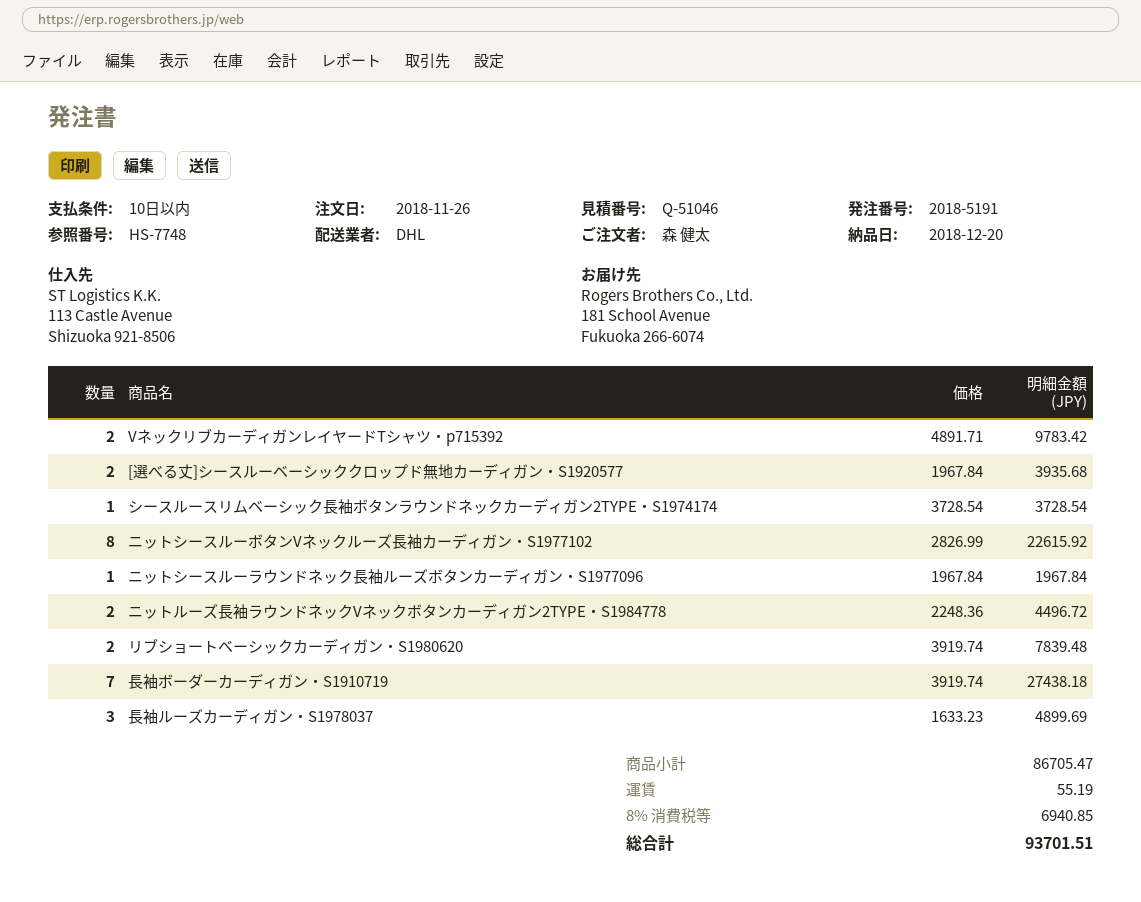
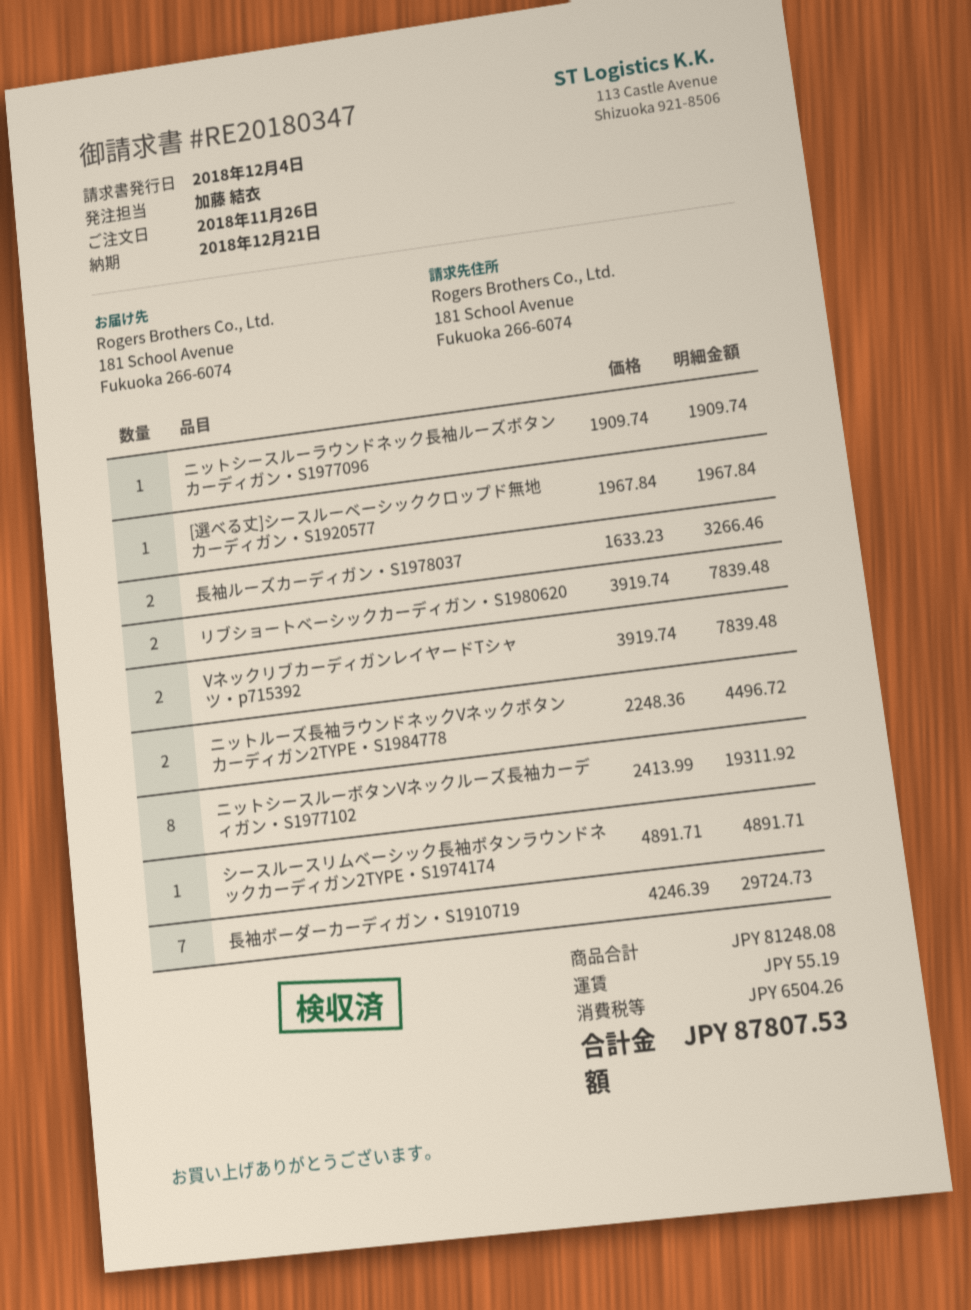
delivery date: 2018-12-20 -> 2018-12-21
ordered by: 森 健太 -> 加藤 結衣
VネックリブカーディガンレイヤードTシャツ・p715392: 2 x 4891.71 = 9783.42 -> 2 x 3919.74 = 7839.48
[選べる丈]シースルーベーシッククロップド無地カーディガン・S1920577: 2 x 1967.84 = 3935.68 -> 1 x 1967.84 = 1967.84
シースルースリムベーシック長袖ボタンラウンドネックカーディガン2TYPE・S1974174: 1 x 3728.54 = 3728.54 -> 1 x 4891.71 = 4891.71
ニットシースルーボタンVネックルーズ長袖カーディガン・S1977102: 8 x 2826.99 = 22615.92 -> 8 x 2413.99 = 19311.92
ニットシースルーラウンドネック長袖ルーズボタンカーディガン・S1977096: 1 x 1967.84 = 1967.84 -> 1 x 1909.74 = 1909.74
長袖ボーダーカーディガン・S1910719: 7 x 3919.74 = 27438.18 -> 7 x 4246.39 = 29724.73
長袖ルーズカーディガン・S1978037: 3 x 1633.23 = 4899.69 -> 2 x 1633.23 = 3266.46
subtotal: 86705.47 -> 81248.08
tax: 6940.85 -> 6504.26
total: 93701.51 -> 87807.53

